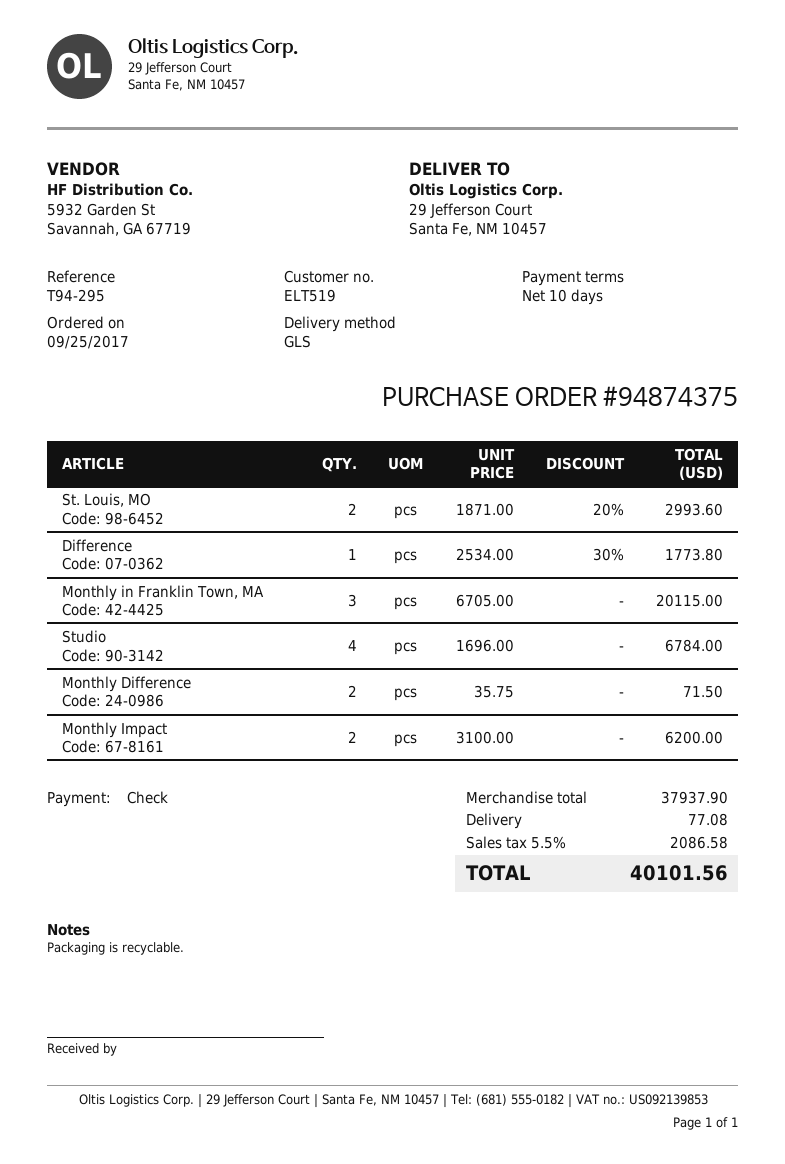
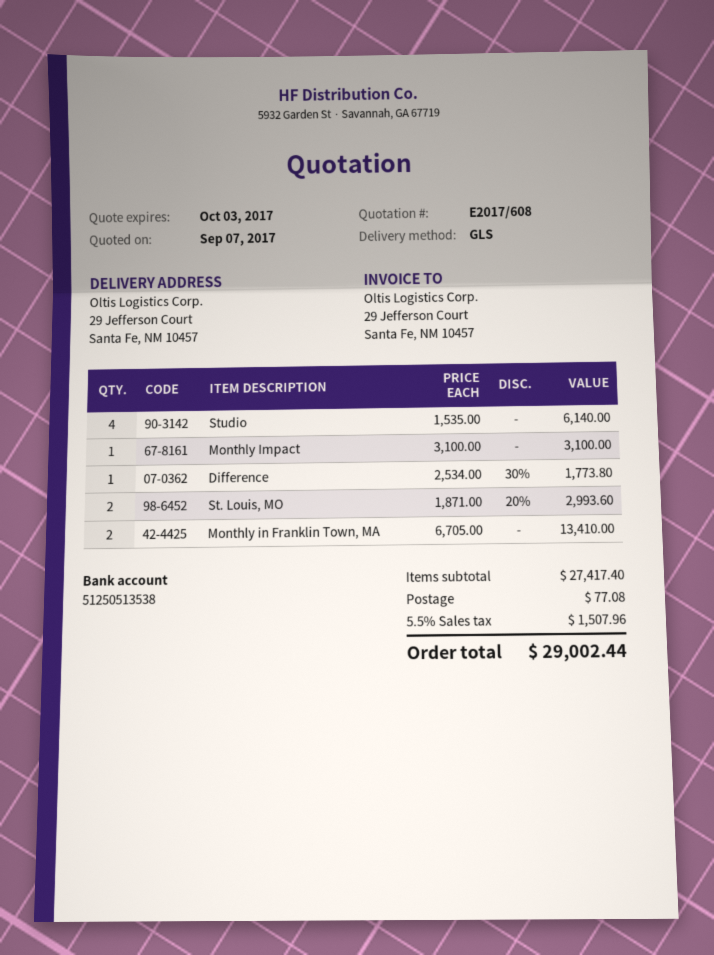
Monthly in Franklin Town, MA: 3 x 6705.00 = 20115.00 -> 2 x 6705.00 = 13410.00
Studio: 4 x 1696.00 = 6784.00 -> 4 x 1535.00 = 6140.00
Monthly Difference: 2 x 35.75 = 71.50 -> none
Monthly Impact: 2 x 3100.00 = 6200.00 -> 1 x 3100.00 = 3100.00
subtotal: 37937.90 -> 27417.40
tax: 5.5% = 2086.58 -> 5.5% = 1507.96
total: 40101.56 -> 29002.44

